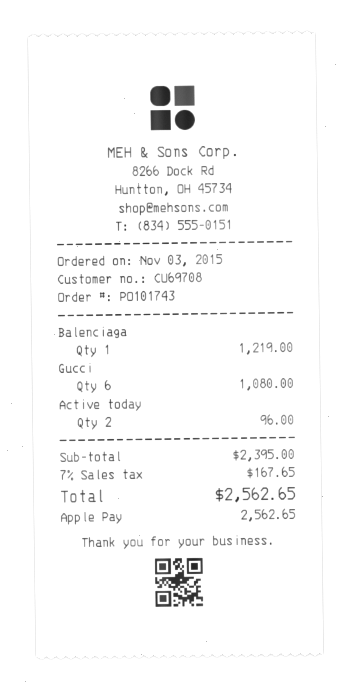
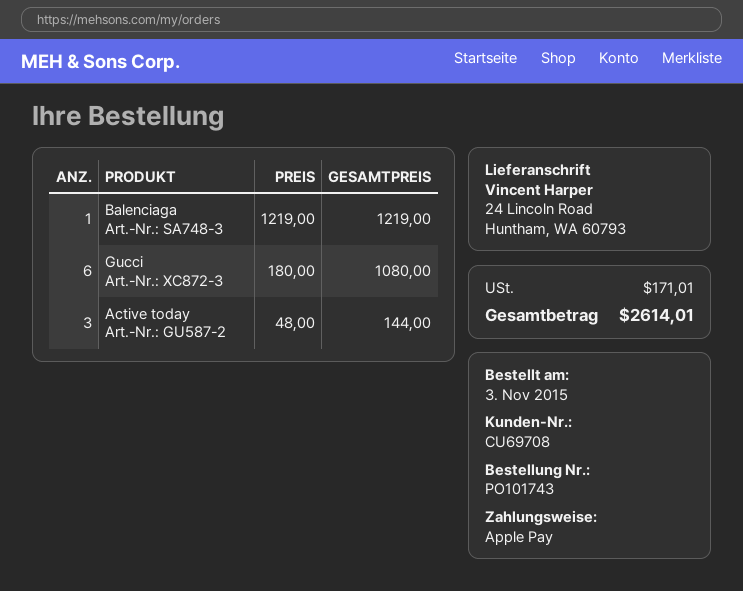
Active today: 2 for 96.00 -> 3 for 144.00
tax: 167.65 -> 171.01
total: 2562.65 -> 2614.01

